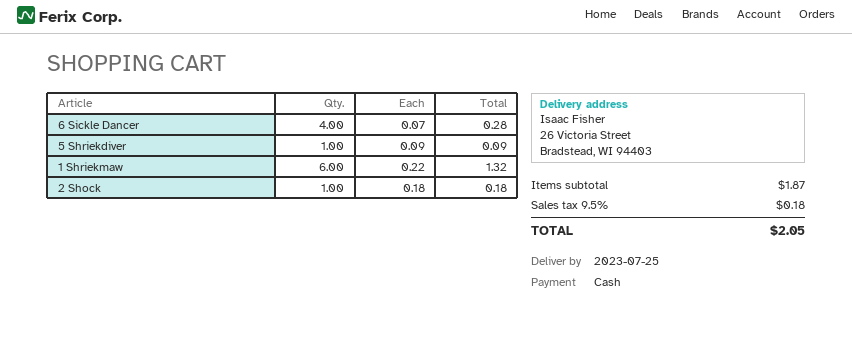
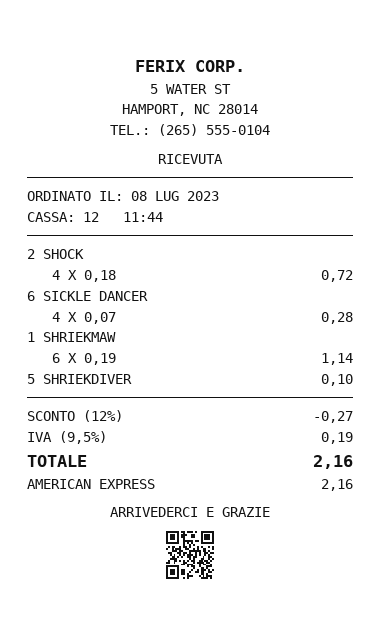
payment method: cash -> American Express
5 Shriekdiver: 1 x 0.09 = 0.09 -> 1 x 0.10 = 0.10
1 Shriekmaw: 6 x 0.22 = 1.32 -> 6 x 0.19 = 1.14
2 Shock: 1 x 0.18 = 0.18 -> 4 x 0.18 = 0.72
discount: none -> 12% = 0.27
tax: 9.5% = 0.18 -> 9.5% = 0.19
total: 2.05 -> 2.16

